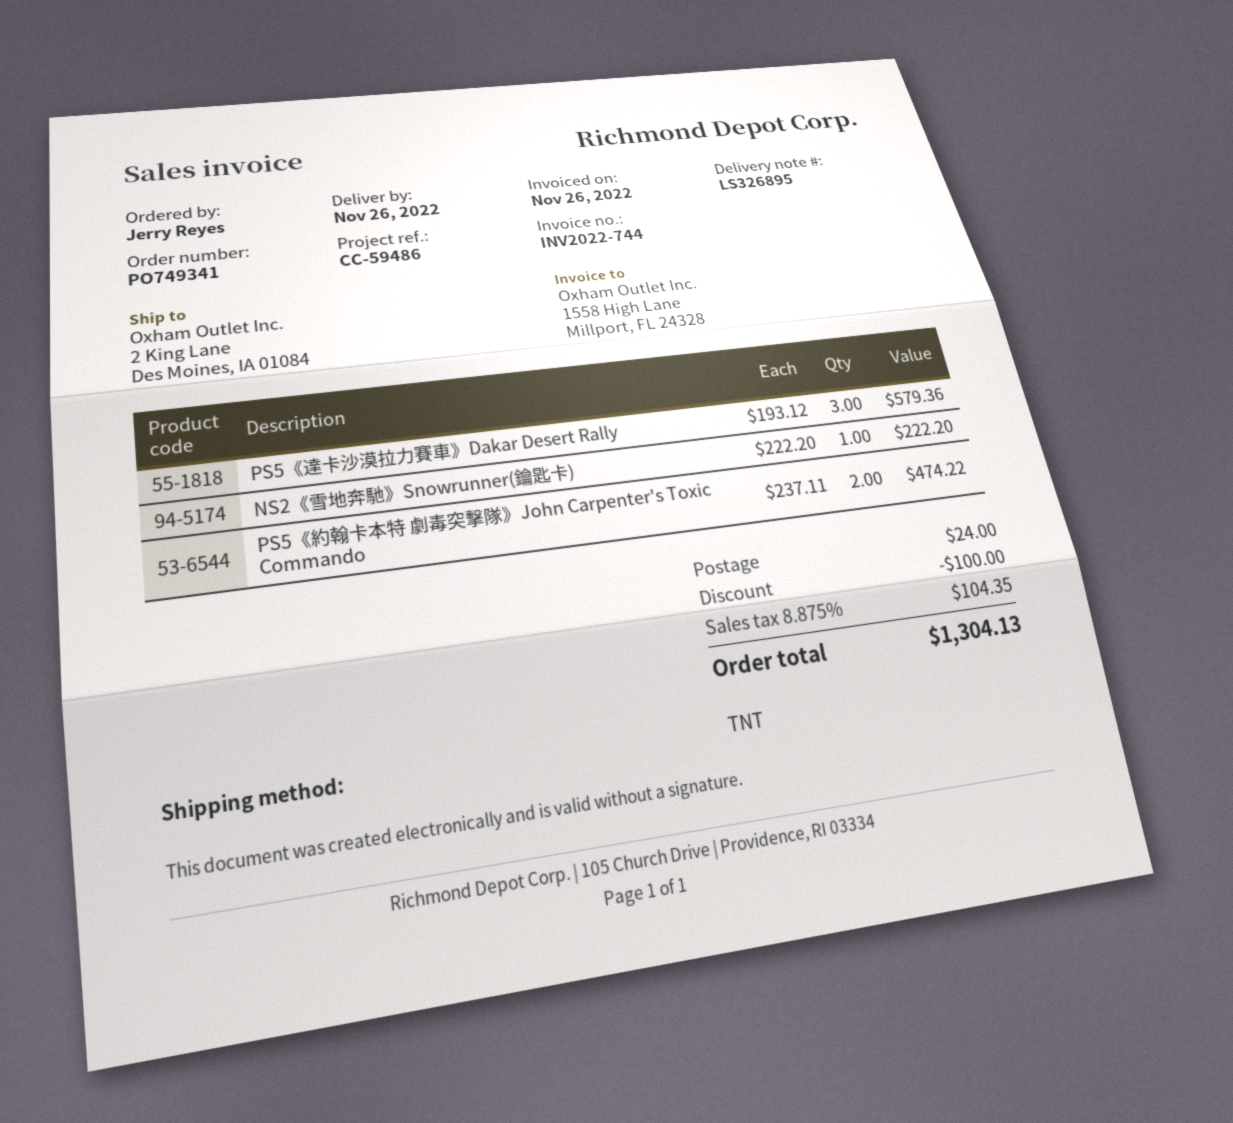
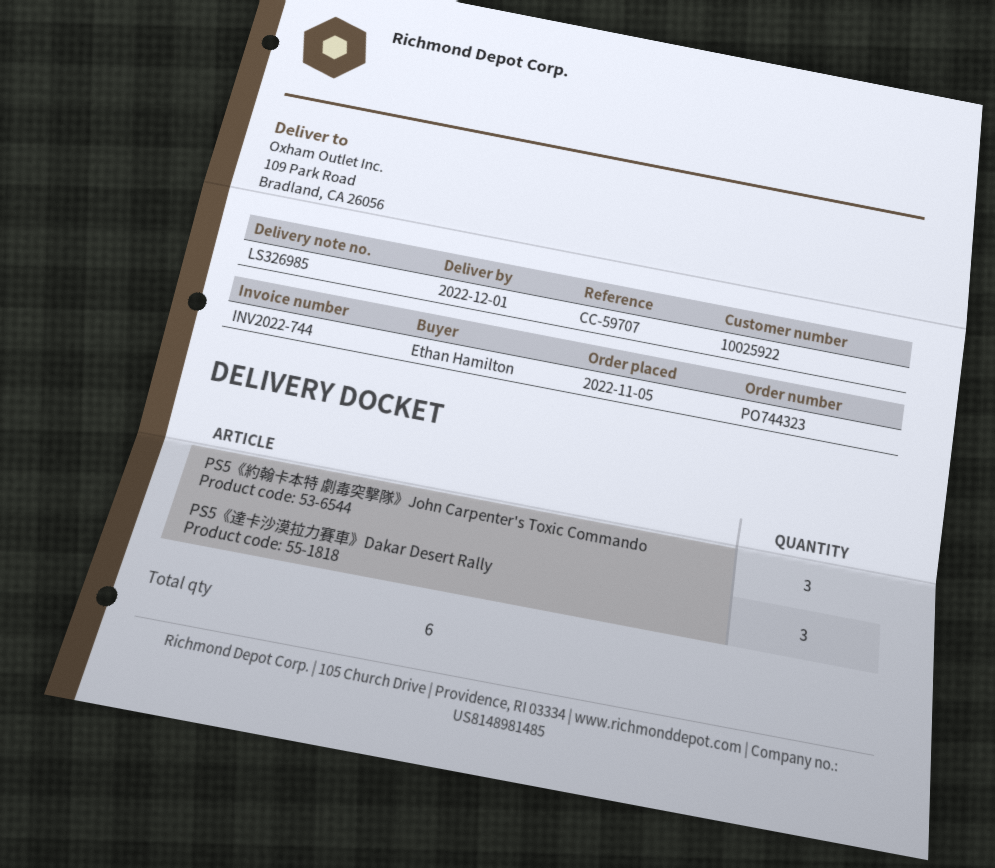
order number: PO749341 -> PO744323
delivery note number: LS326895 -> LS326985
delivery date: 2022-11-26 -> 2022-12-01
reference: CC-59486 -> CC-59707
ordered by: Jerry Reyes -> Ethan Hamilton
ship to: 2 King Lane, Des Moines, IA 01084 -> 109 Park Road, Bradland, CA 26056
NS2《雪地奔馳》Snowrunner(鑰匙卡): 1 -> none
PS5《約翰卡本特 劇毒突擊隊》John Carpenter's Toxic Commando: 2 -> 3

